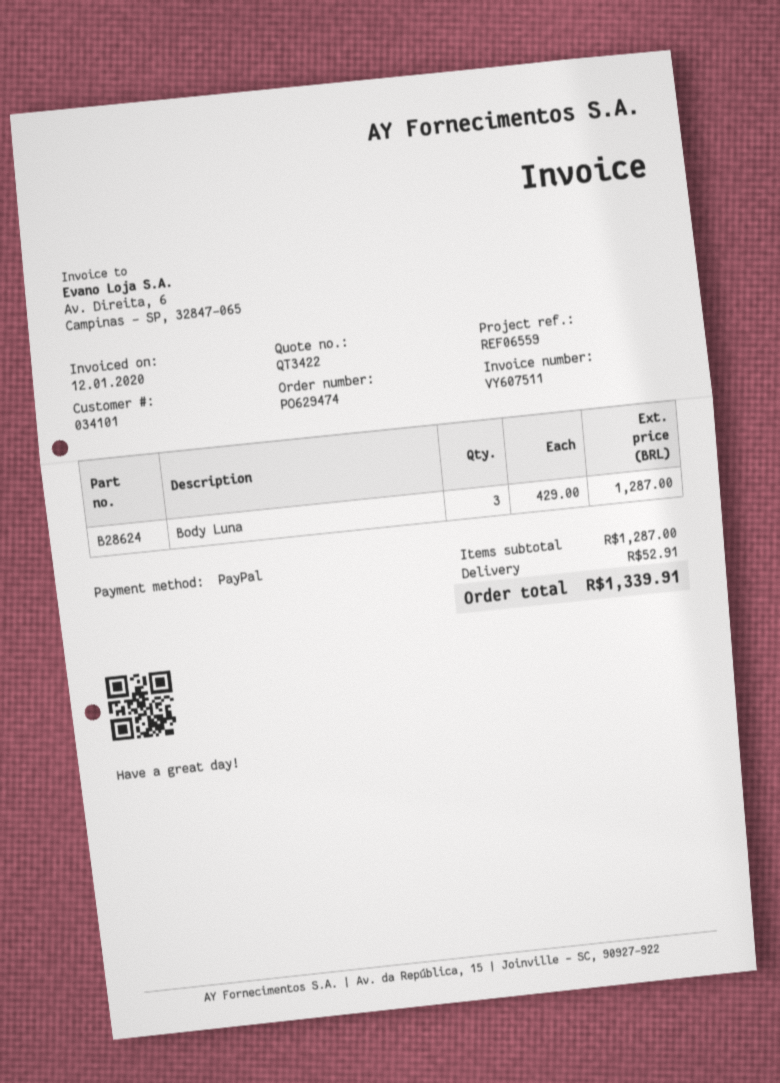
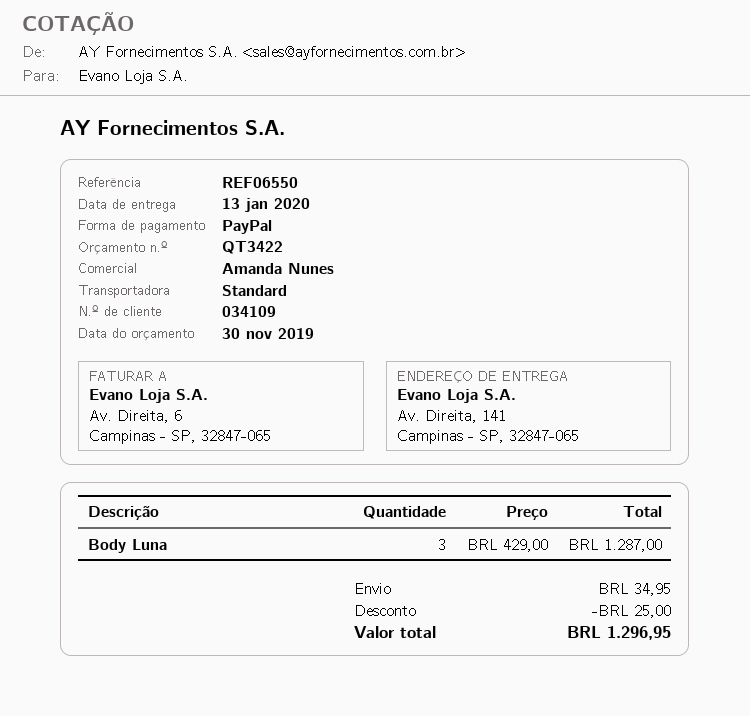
customer number: 034101 -> 034109
reference: REF06559 -> REF06550
discount: none -> 25.00
shipping: 52.91 -> 34.95
total: 1339.91 -> 1296.95

